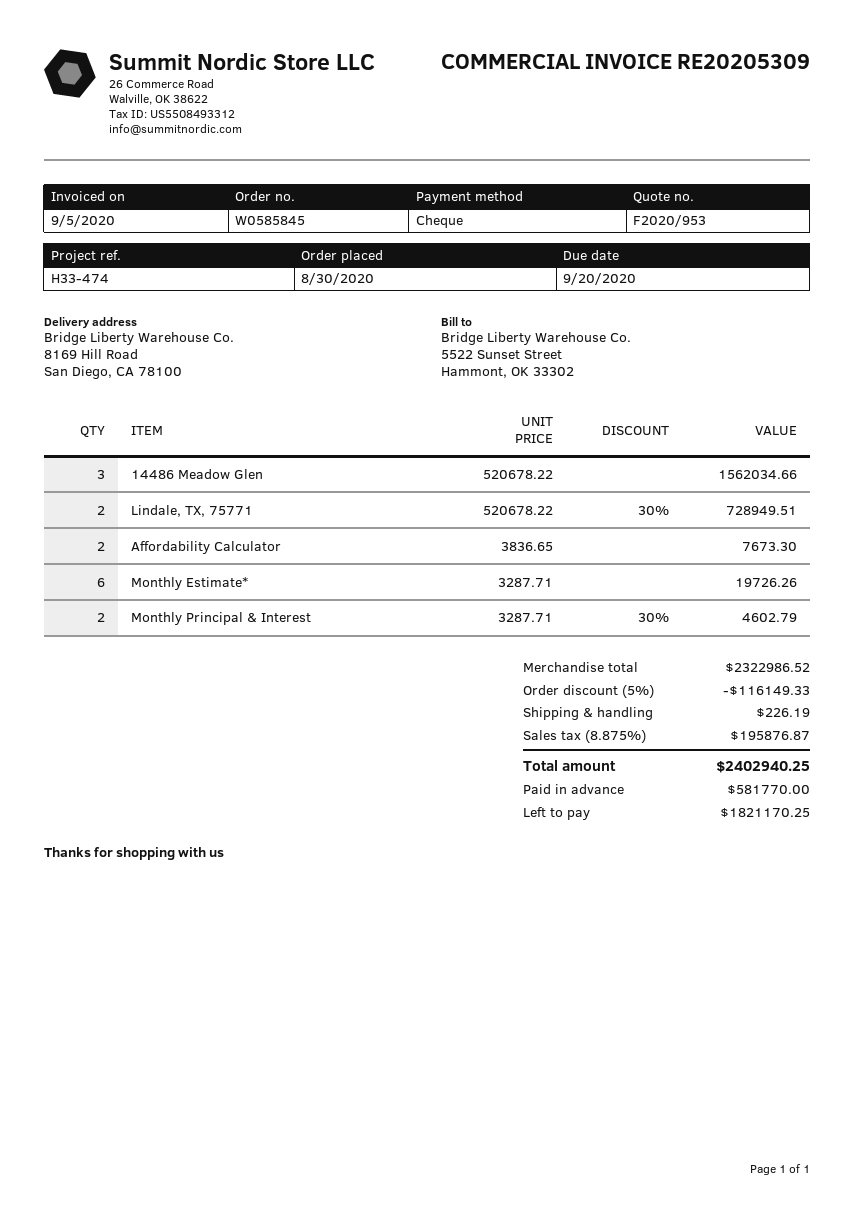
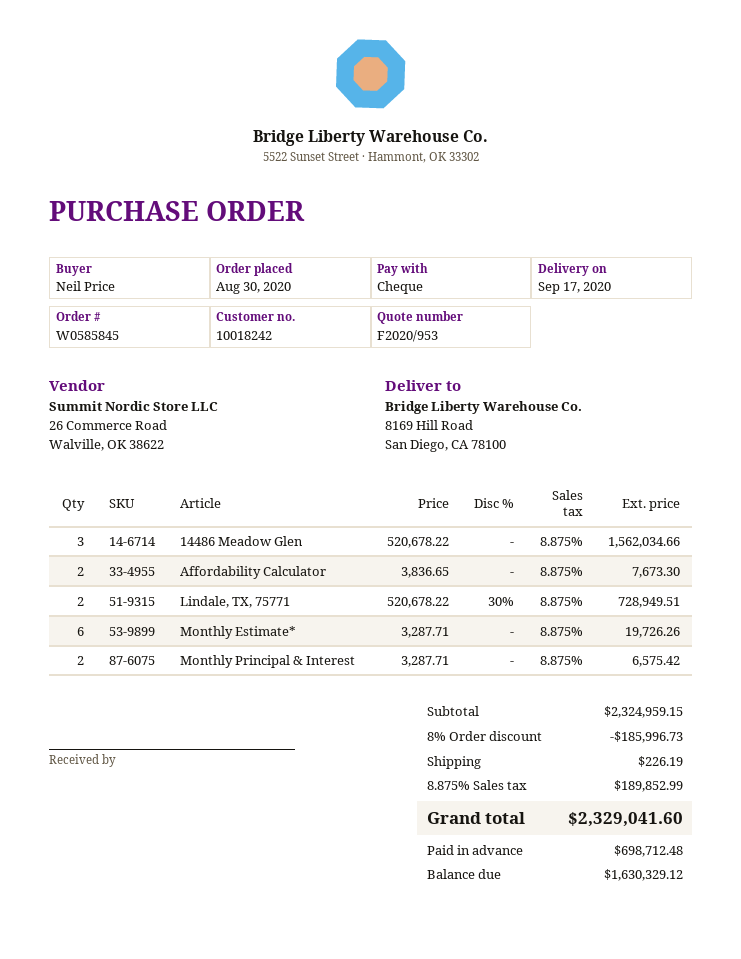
Monthly Principal & Interest: 2 x 3287.71 - 30% = 4602.79 -> 2 x 3287.71 = 6575.42
subtotal: 2322986.52 -> 2324959.15
discount: 5% = 116149.33 -> 8% = 185996.73
tax: 8.875% = 195876.87 -> 8.875% = 189852.99
total: 2402940.25 -> 2329041.60
deposit: 581770.00 -> 698712.48
balance: 1821170.25 -> 1630329.12

